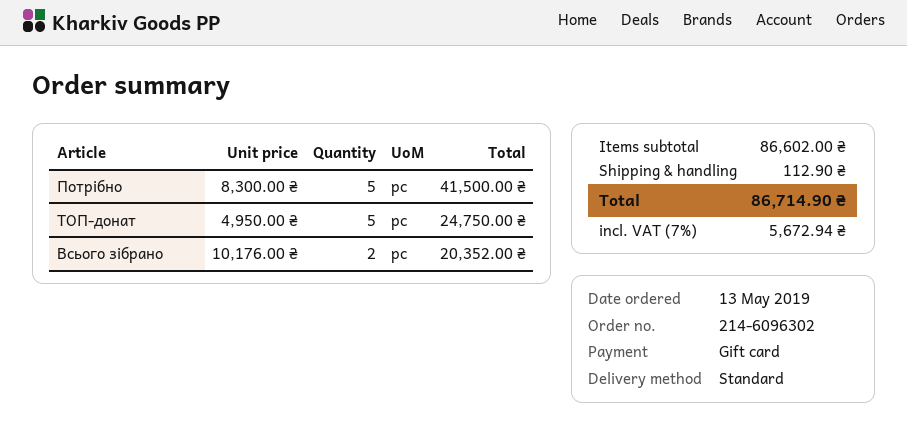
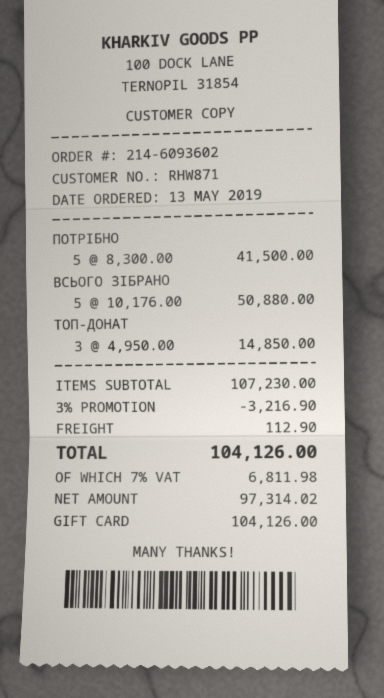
order number: 214-6096302 -> 214-6093602
ТОП-донат: 5 x 4950.00 = 24750.00 -> 3 x 4950.00 = 14850.00
Всього зібрано: 2 x 10176.00 = 20352.00 -> 5 x 10176.00 = 50880.00
subtotal: 86602.00 -> 107230.00
discount: none -> 3% = 3216.90
tax: 7% = 5672.94 -> 7% = 6811.98
total: 86714.90 -> 104126.00

